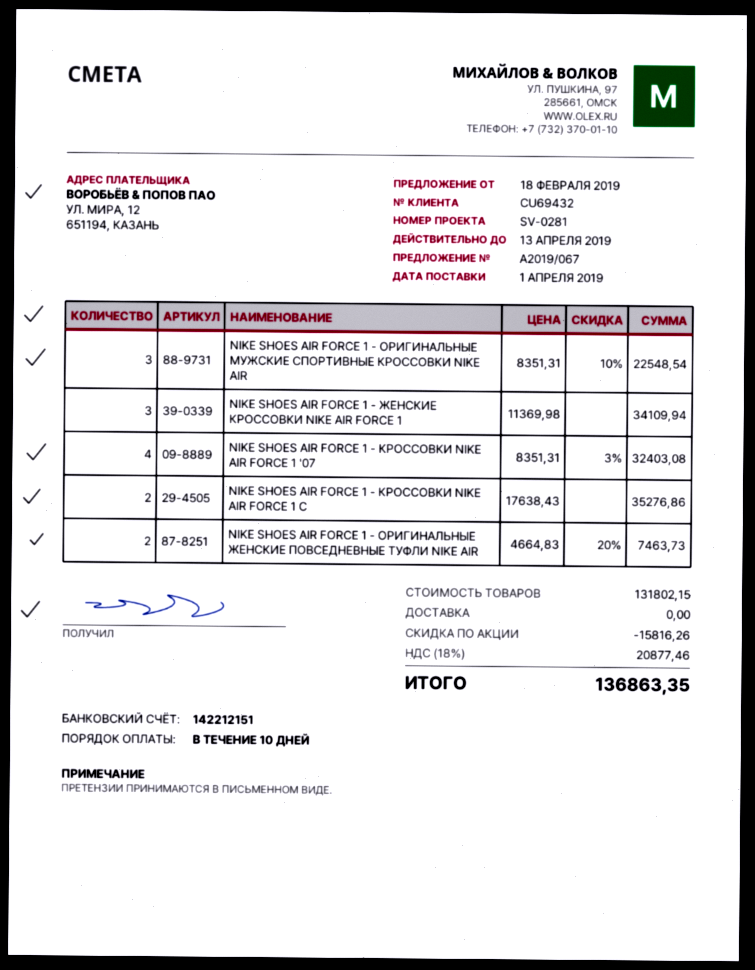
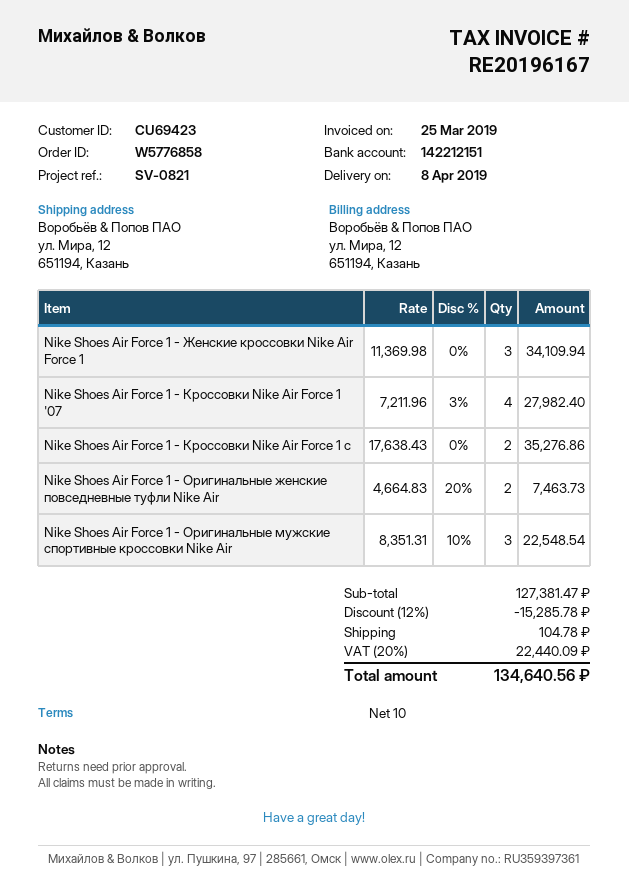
delivery date: 2019-04-01 -> 2019-04-08
customer number: CU69432 -> CU69423
reference: SV-0281 -> SV-0821
NIKE SHOES AIR FORCE 1 - КРОССОВКИ NIKE AIR FORCE 1 '07: 4 x 8351.31 - 3% = 32403.08 -> 4 x 7211.96 - 3% = 27982.40
subtotal: 131802.15 -> 127381.47
discount: 15816.26 -> 15285.78
shipping: 0.00 -> 104.78
tax: 18% = 20877.46 -> 20% = 22440.09
total: 136863.35 -> 134640.56

